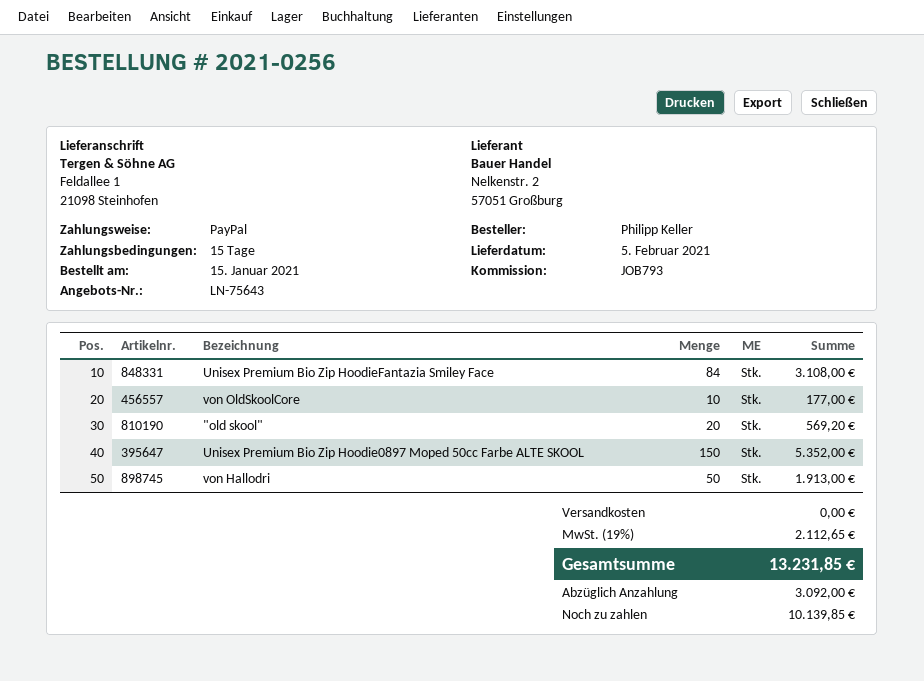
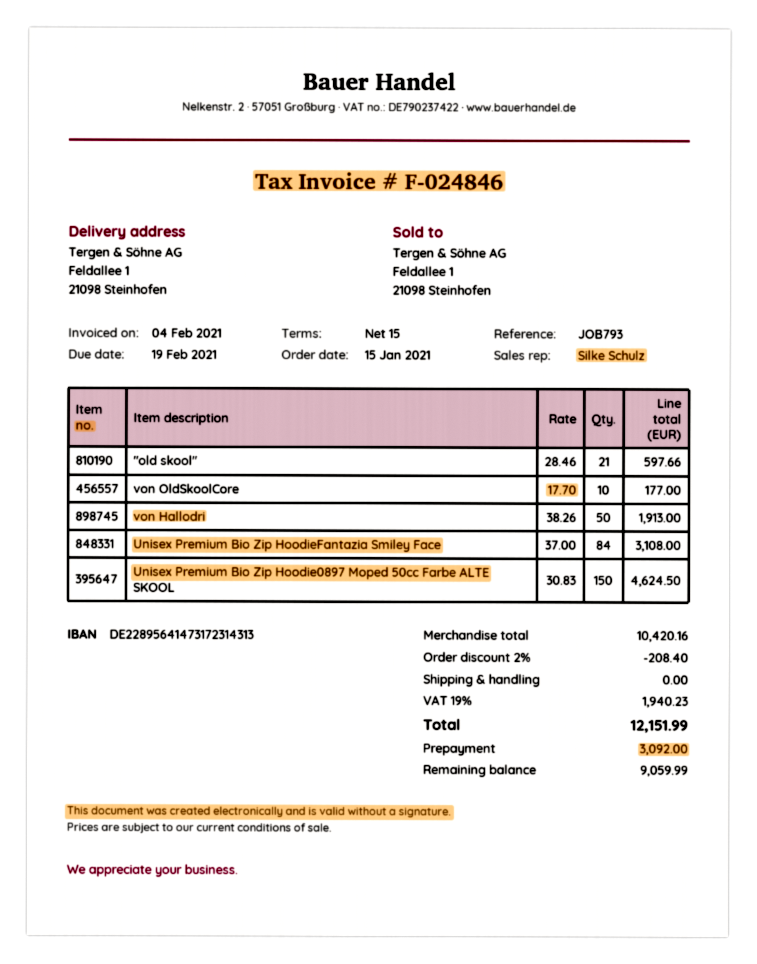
"old skool": 20 for 569.20 -> 21 for 597.66
Unisex Premium Bio Zip Hoodie0897 Moped 50cc Farbe ALTE SKOOL: 150 for 5352.00 -> 150 for 4624.50
discount: none -> 2% = 208.40
tax: 19% = 2112.65 -> 19% = 1940.23
total: 13231.85 -> 12151.99
balance: 10139.85 -> 9059.99

